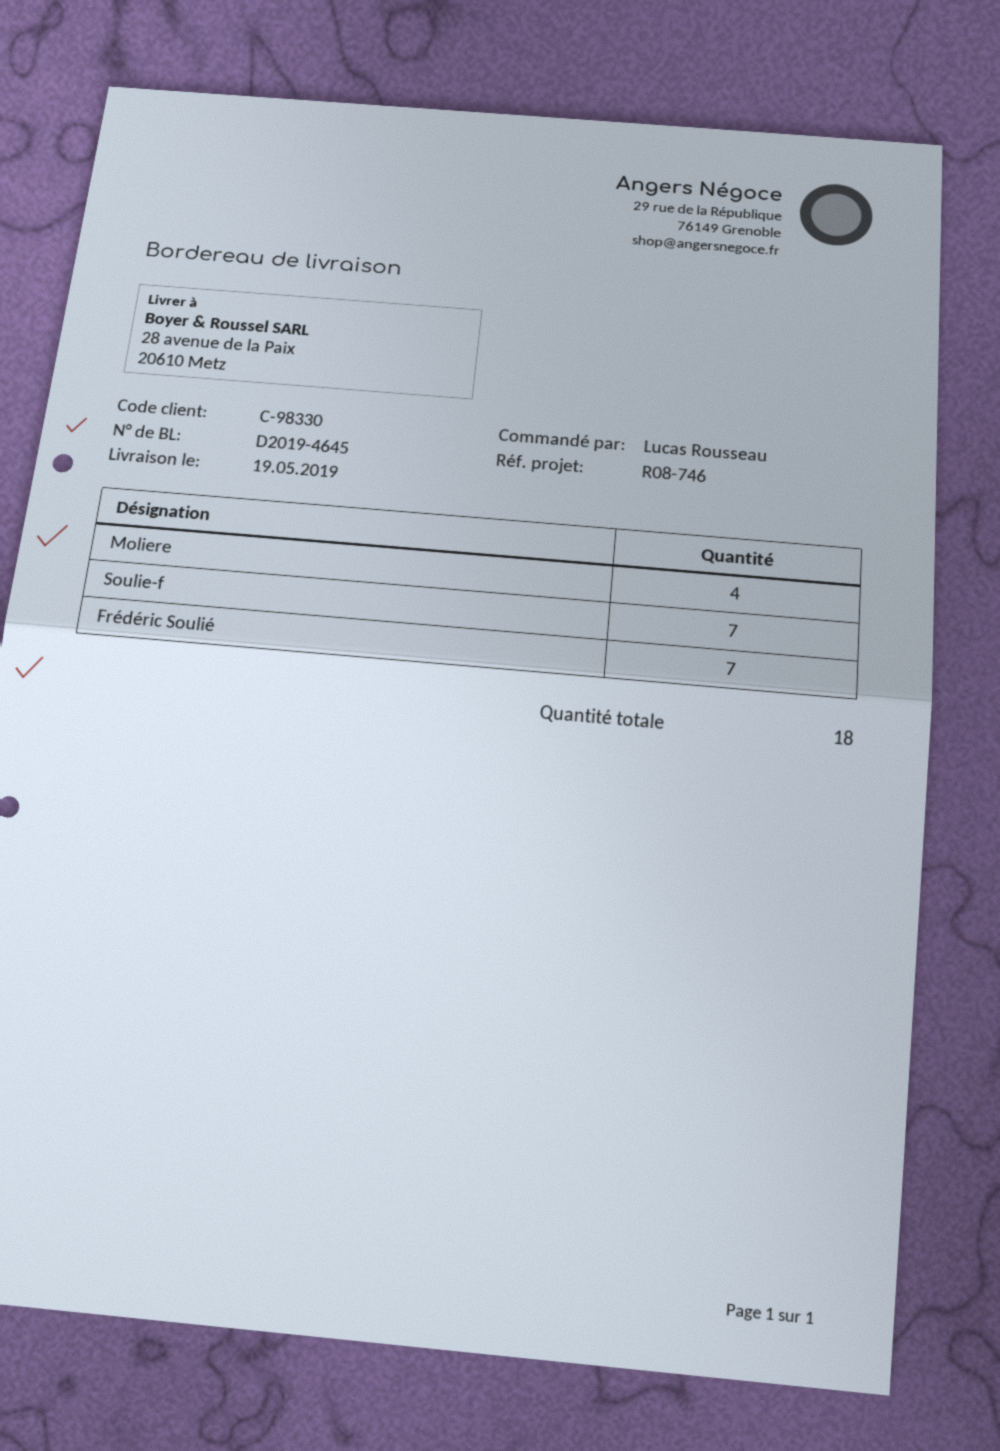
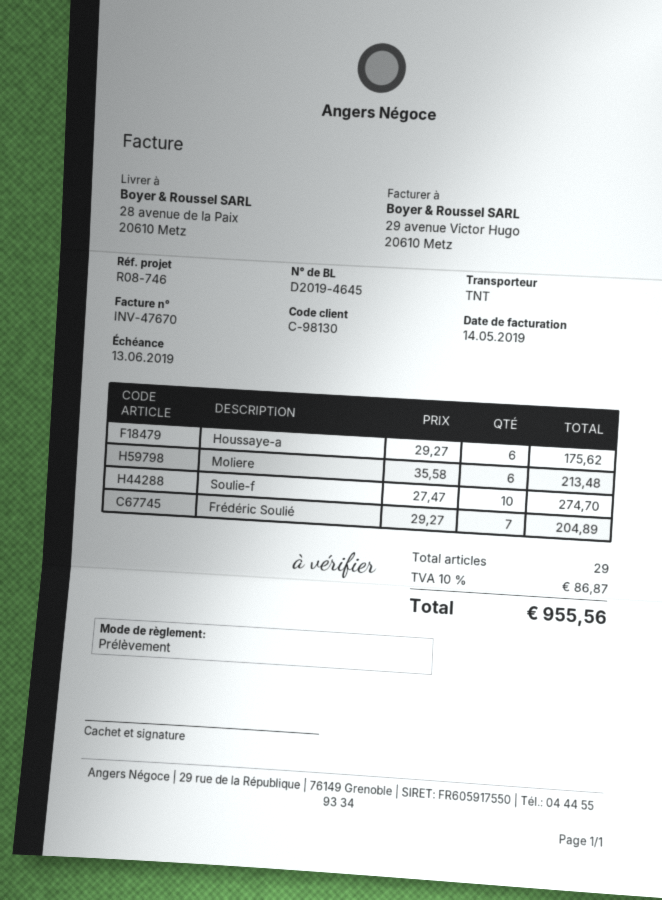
customer number: C-98330 -> C-98130
Moliere: 4 -> 6
Soulie-f: 7 -> 10
Houssaye-a: none -> 6
total quantity: 18 -> 29

